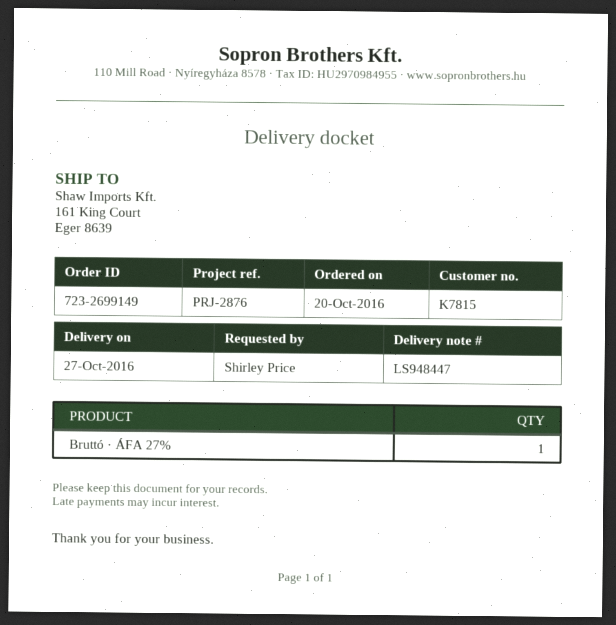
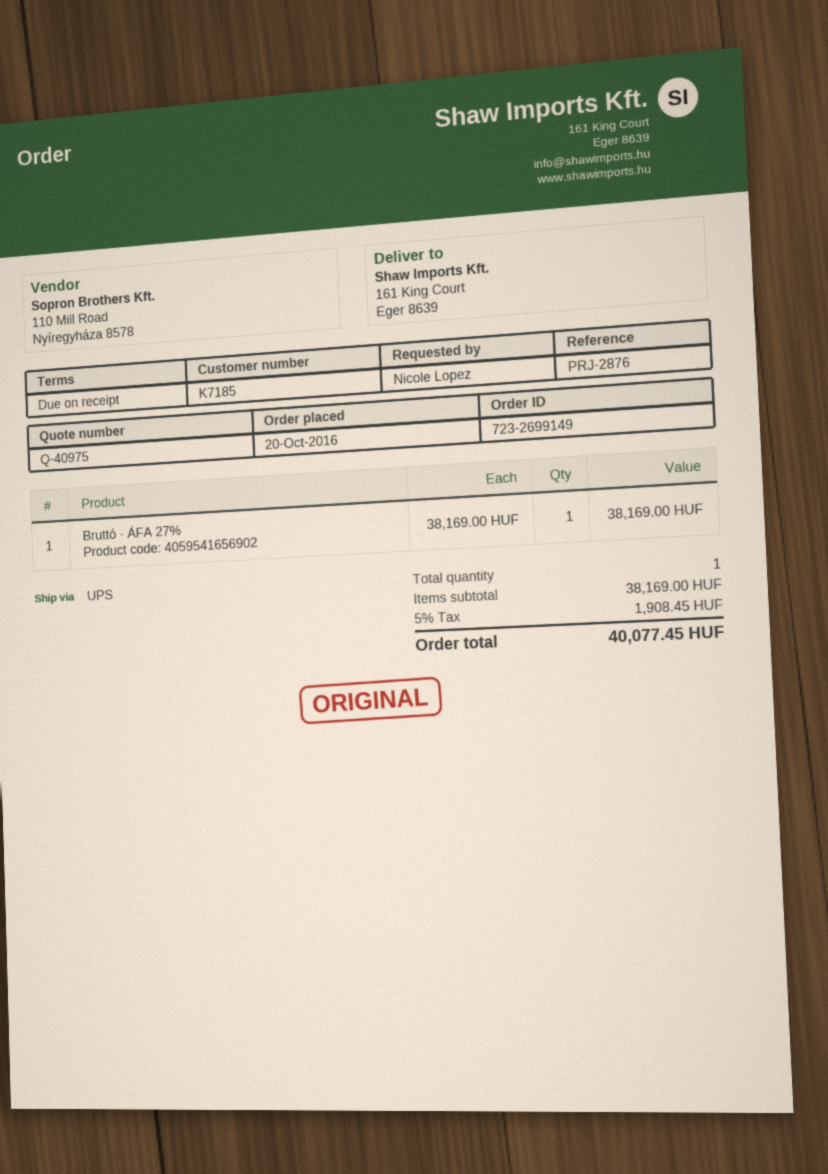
customer number: K7815 -> K7185
ordered by: Shirley Price -> Nicole Lopez

